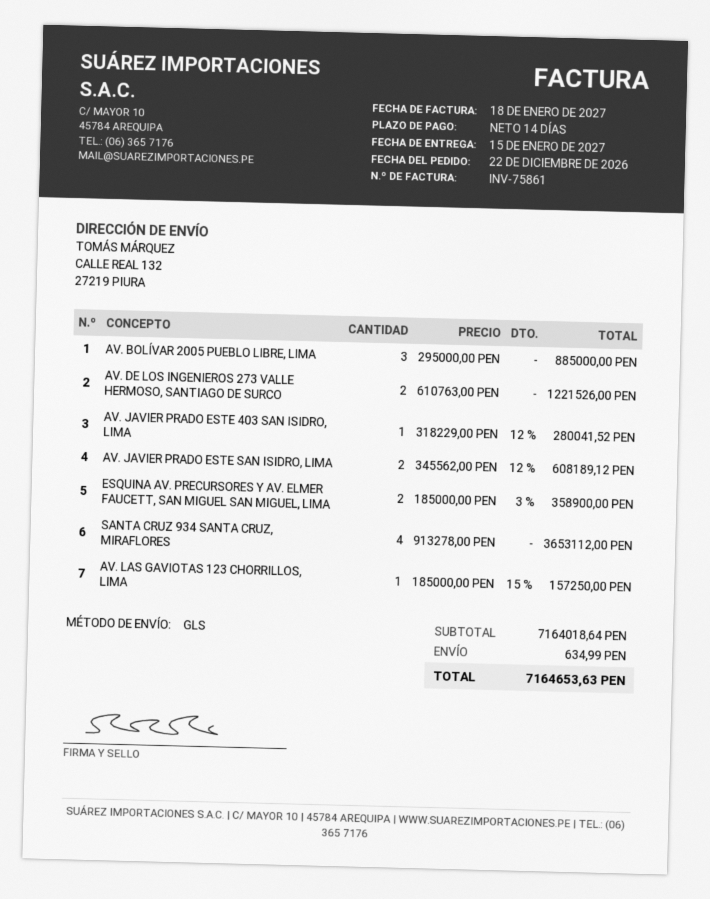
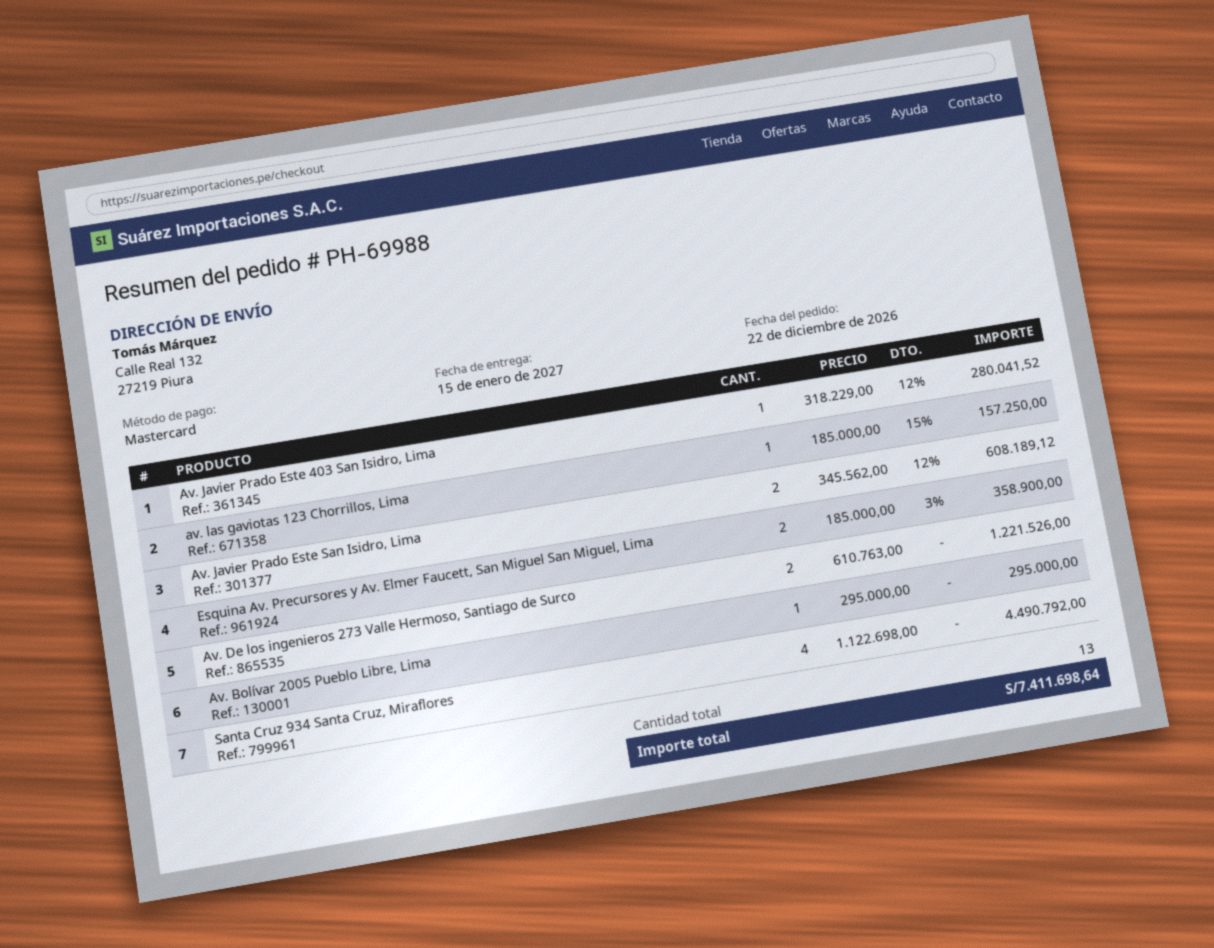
AV. BOLÍVAR 2005 PUEBLO LIBRE, LIMA: 3 x 295000.00 = 885000.00 -> 1 x 295000.00 = 295000.00
SANTA CRUZ 934 SANTA CRUZ, MIRAFLORES: 4 x 913278.00 = 3653112.00 -> 4 x 1122698.00 = 4490792.00
shipping: 634.99 -> none
total: 7164653.63 -> 7411698.64

